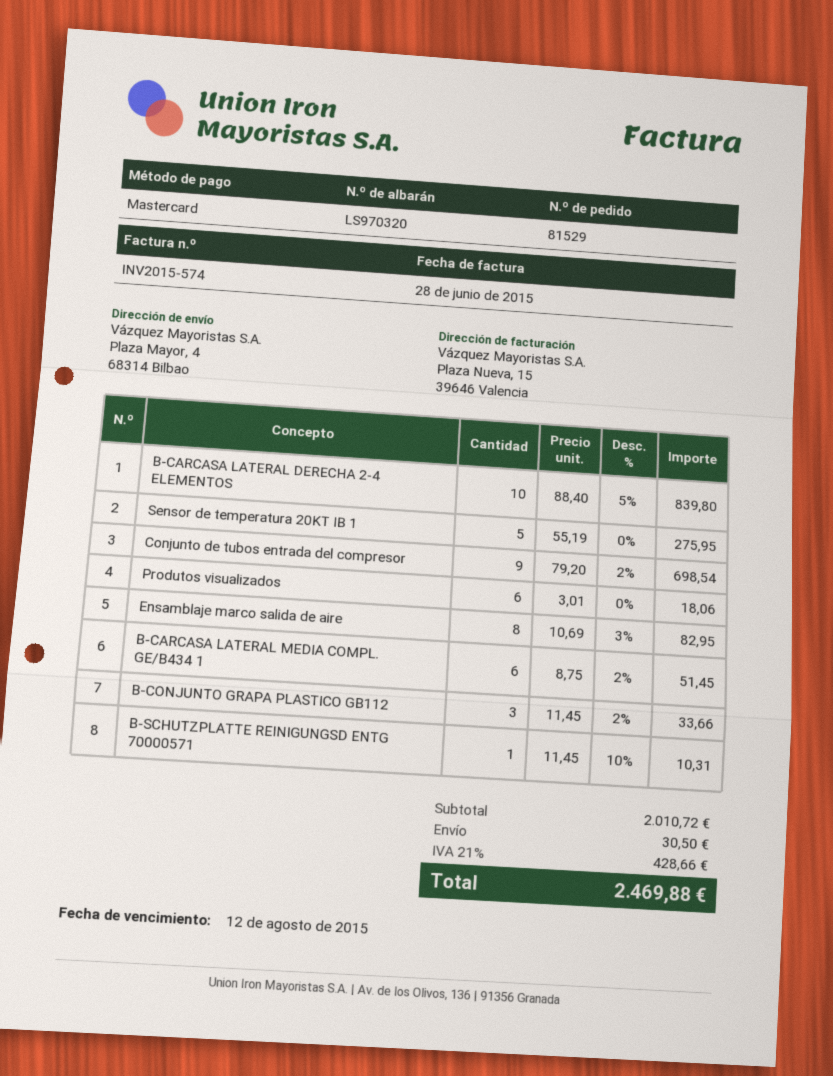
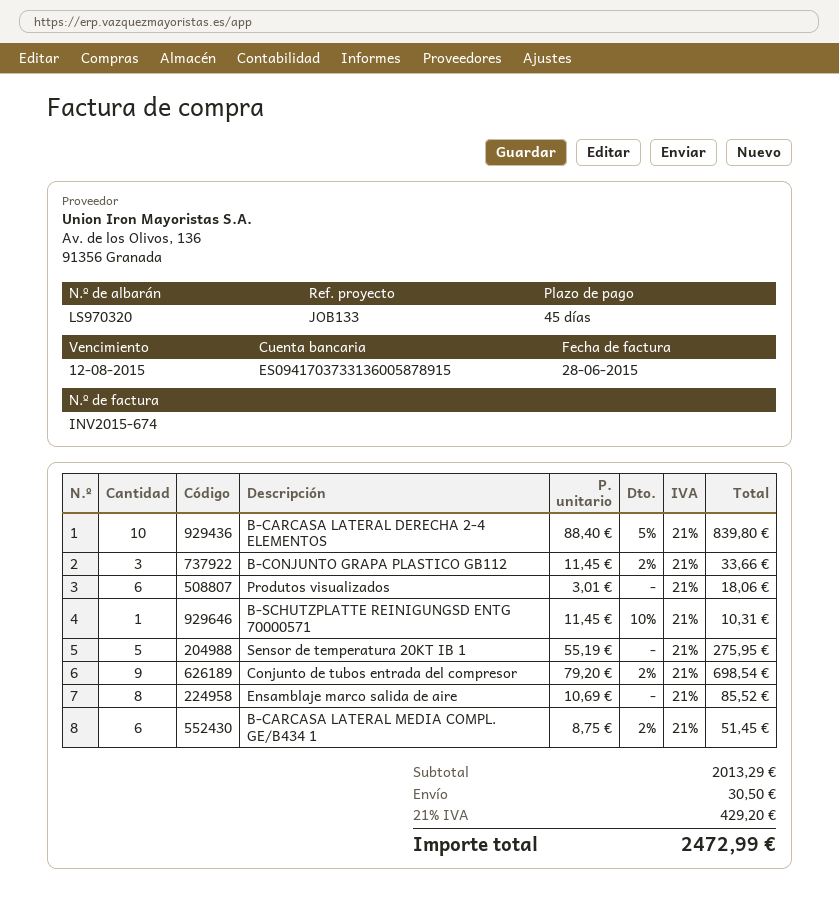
invoice number: INV2015-574 -> INV2015-674
Ensamblaje marco salida de aire: 8 x 10.69 - 3% = 82.95 -> 8 x 10.69 = 85.52
subtotal: 2010.72 -> 2013.29
tax: 21% = 428.66 -> 21% = 429.20
total: 2469.88 -> 2472.99

